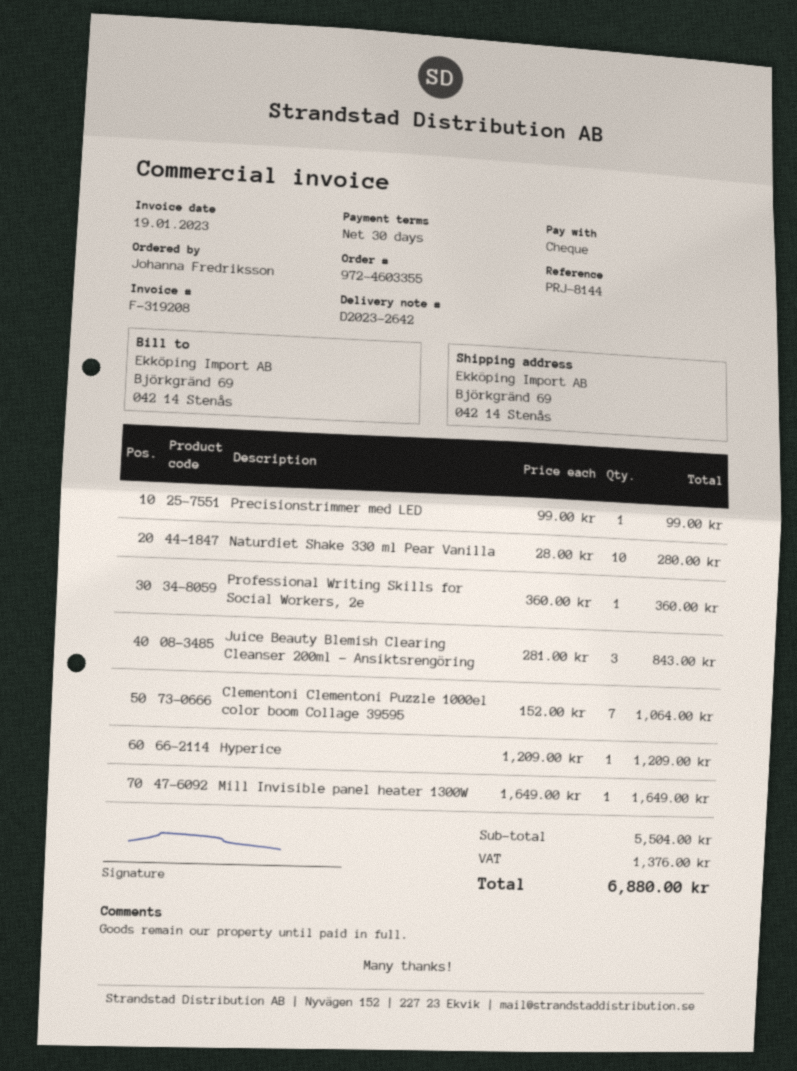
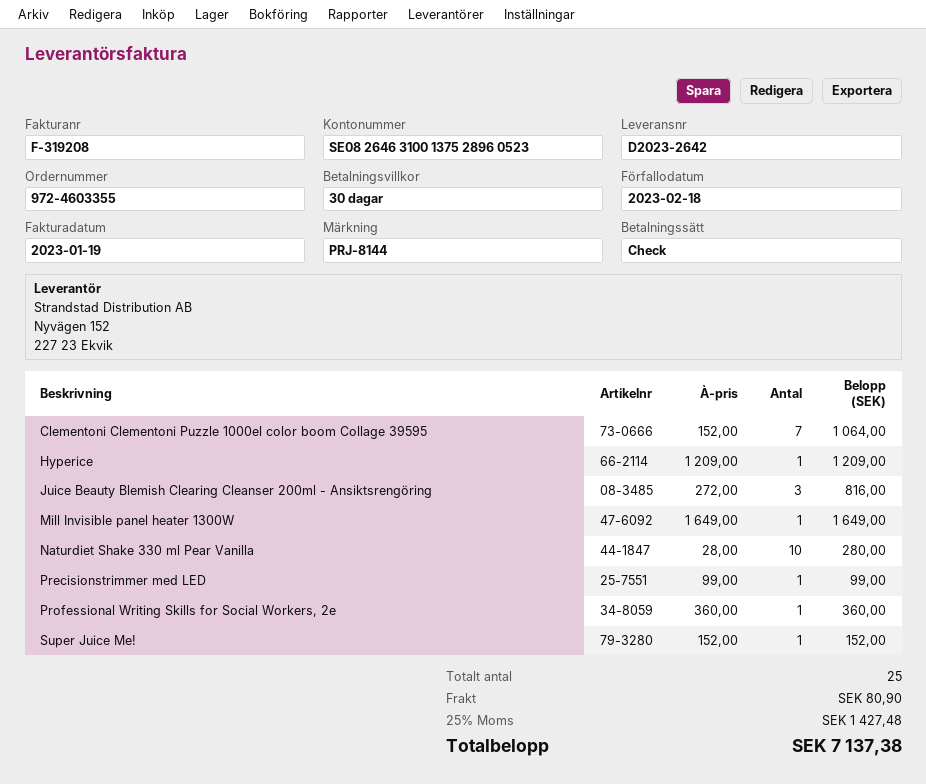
Juice Beauty Blemish Clearing Cleanser 200ml - Ansiktsrengöring: 3 x 281.00 = 843.00 -> 3 x 272.00 = 816.00
Super Juice Me!: none -> 1 x 152.00 = 152.00
shipping: none -> 80.90
tax: 1376.00 -> 1427.48
total: 6880.00 -> 7137.38

